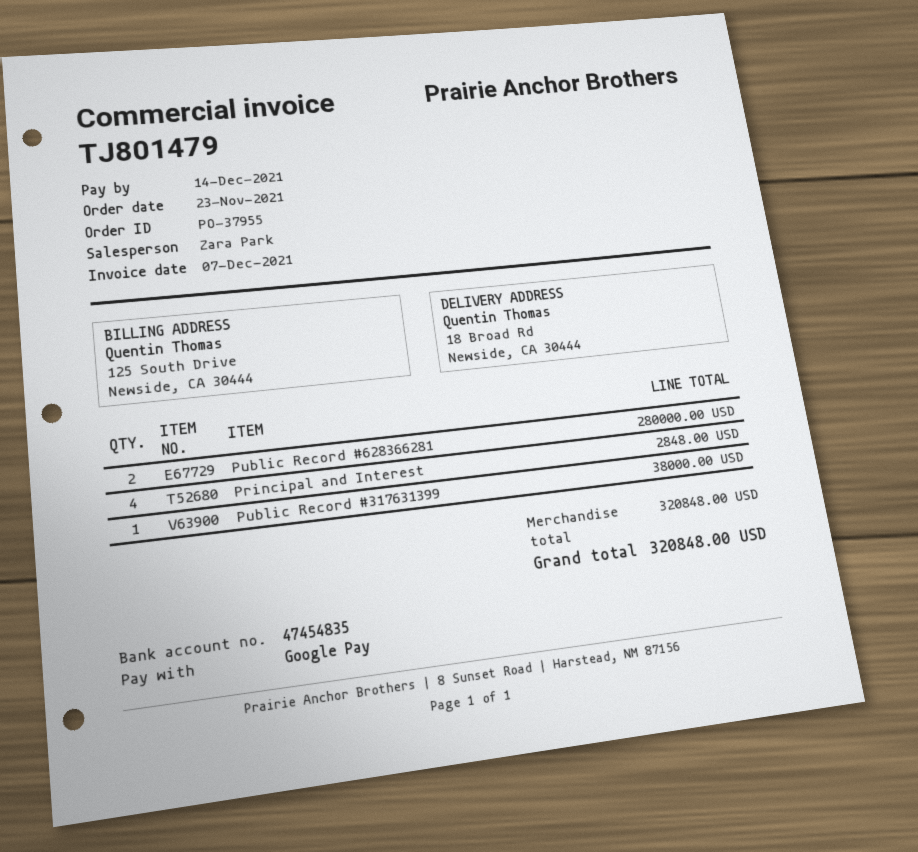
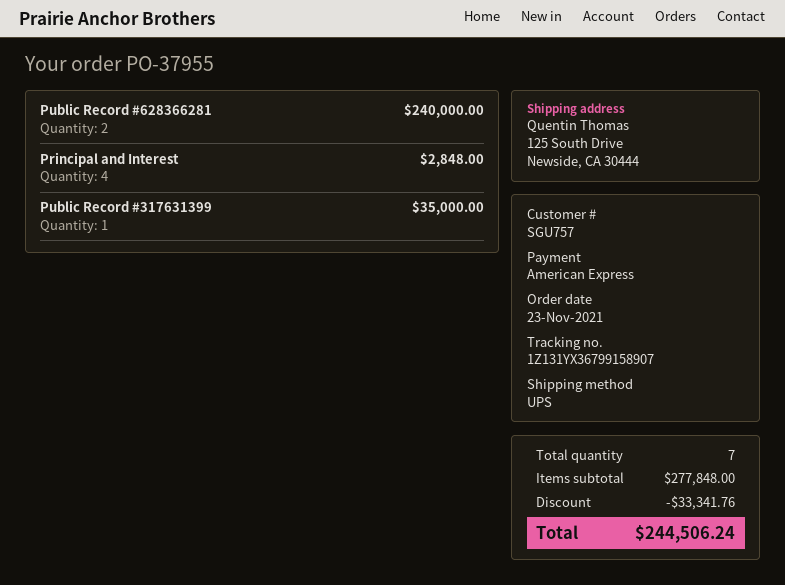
payment method: Google Pay -> American Express
ship to: 18 Broad Rd, Newside, CA 30444 -> 125 South Drive, Newside, CA 30444
Public Record #628366281: 2 for 280000.00 -> 2 for 240000.00
Public Record #317631399: 1 for 38000.00 -> 1 for 35000.00
subtotal: 320848.00 -> 277848.00
discount: none -> 33341.76
total: 320848.00 -> 244506.24

